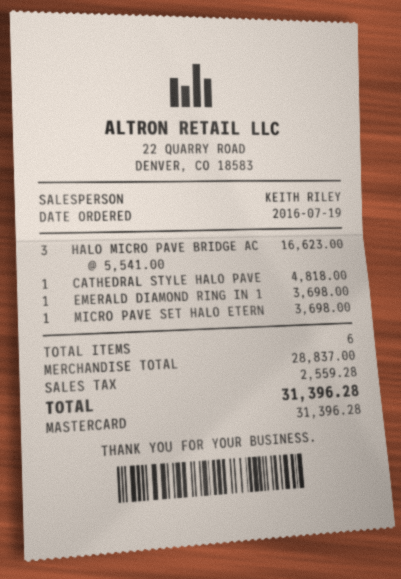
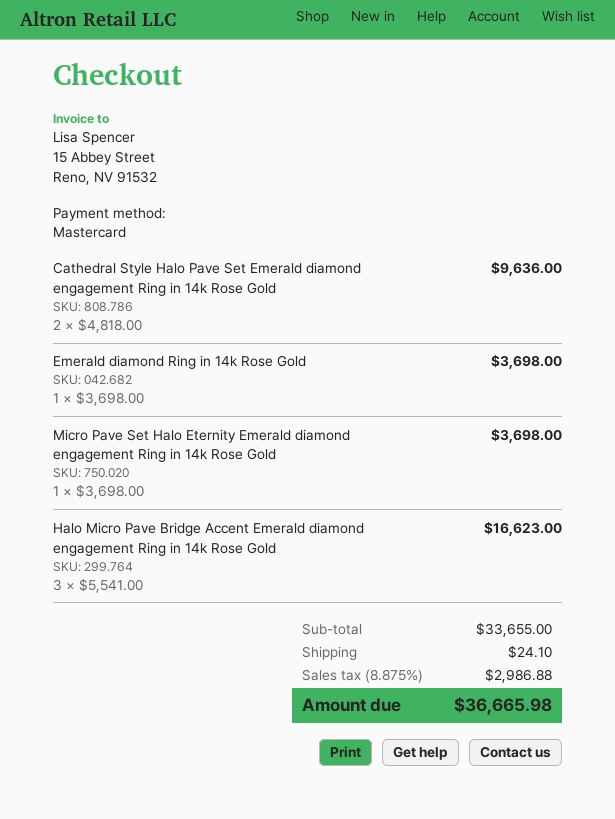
CATHEDRAL STYLE HALO PAVE: 1 x 4818.00 = 4818.00 -> 2 x 4818.00 = 9636.00
subtotal: 28837.00 -> 33655.00
shipping: none -> 24.10
tax: 2559.28 -> 2986.88
total: 31396.28 -> 36665.98

